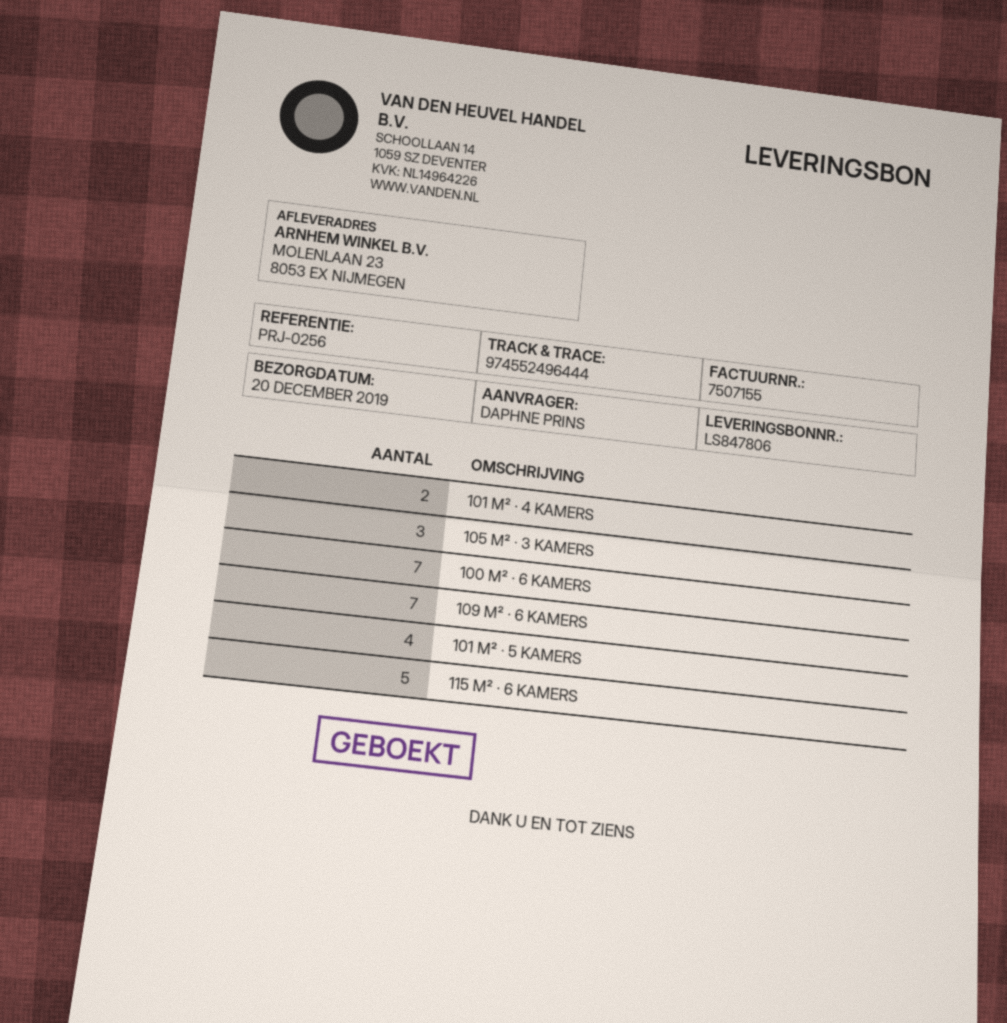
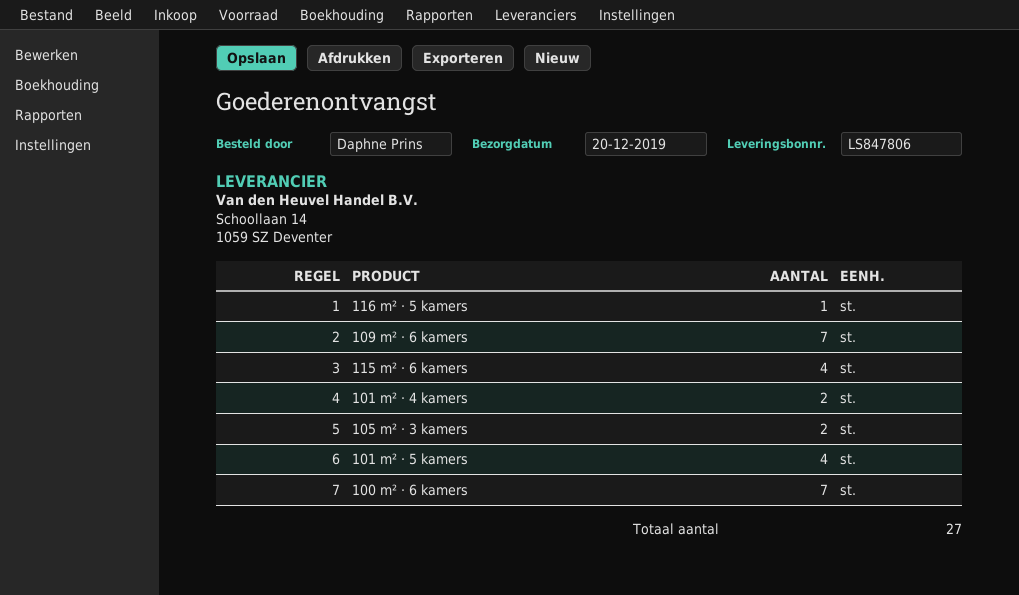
105 M² · 3 KAMERS: 3 -> 2
115 M² · 6 KAMERS: 5 -> 4
116 m² · 5 kamers: none -> 1

